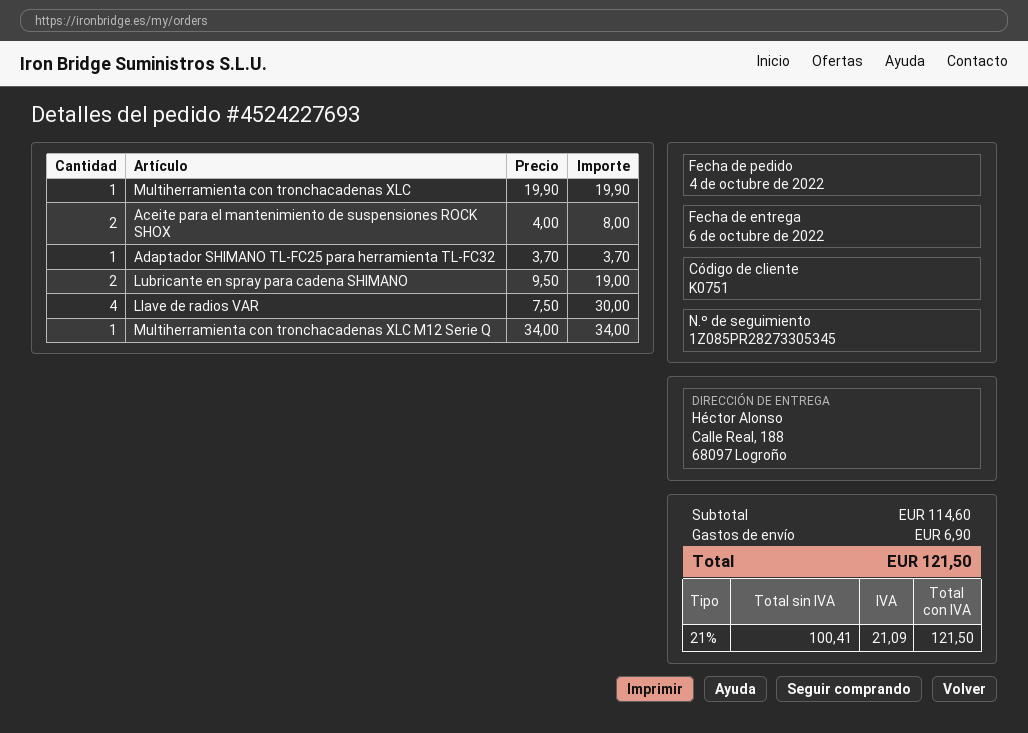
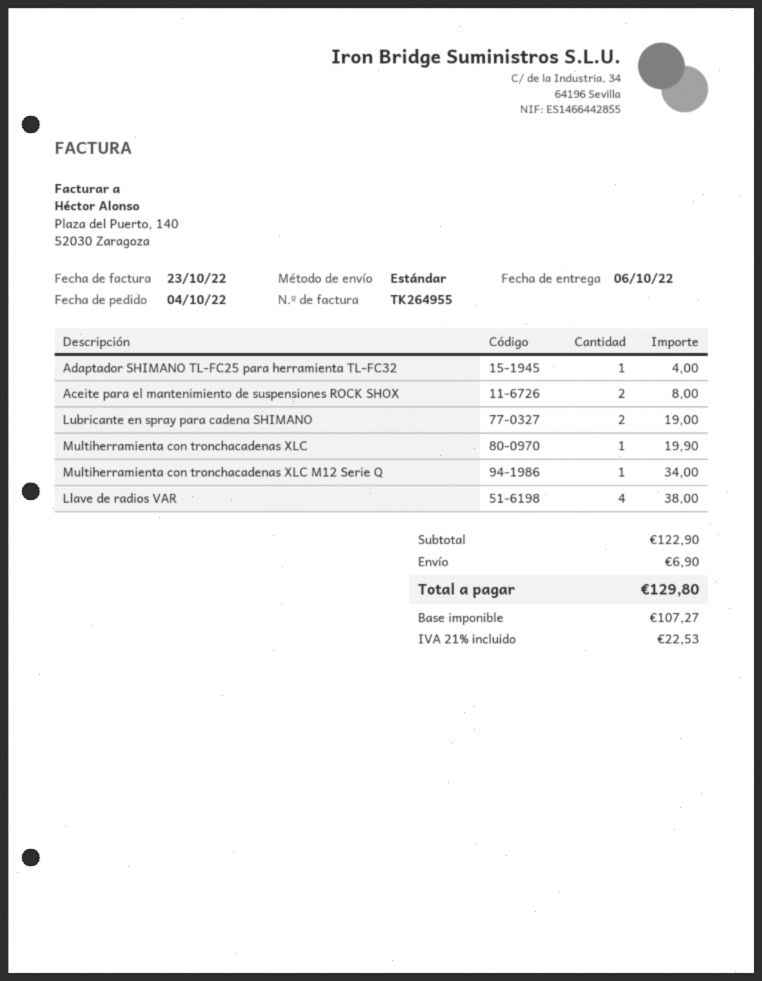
Adaptador SHIMANO TL-FC25 para herramienta TL-FC32: 1 for 3.70 -> 1 for 4.00
Llave de radios VAR: 4 for 30.00 -> 4 for 38.00
subtotal: 114.60 -> 122.90
net: 100.41 -> 107.27
tax: 21% = 21.09 -> 21% = 22.53
total: 121.50 -> 129.80

